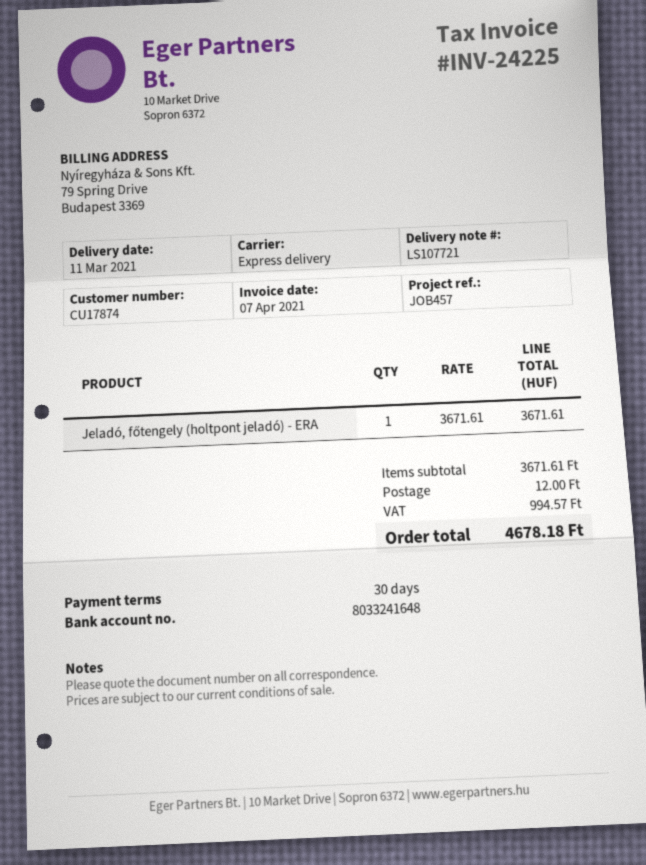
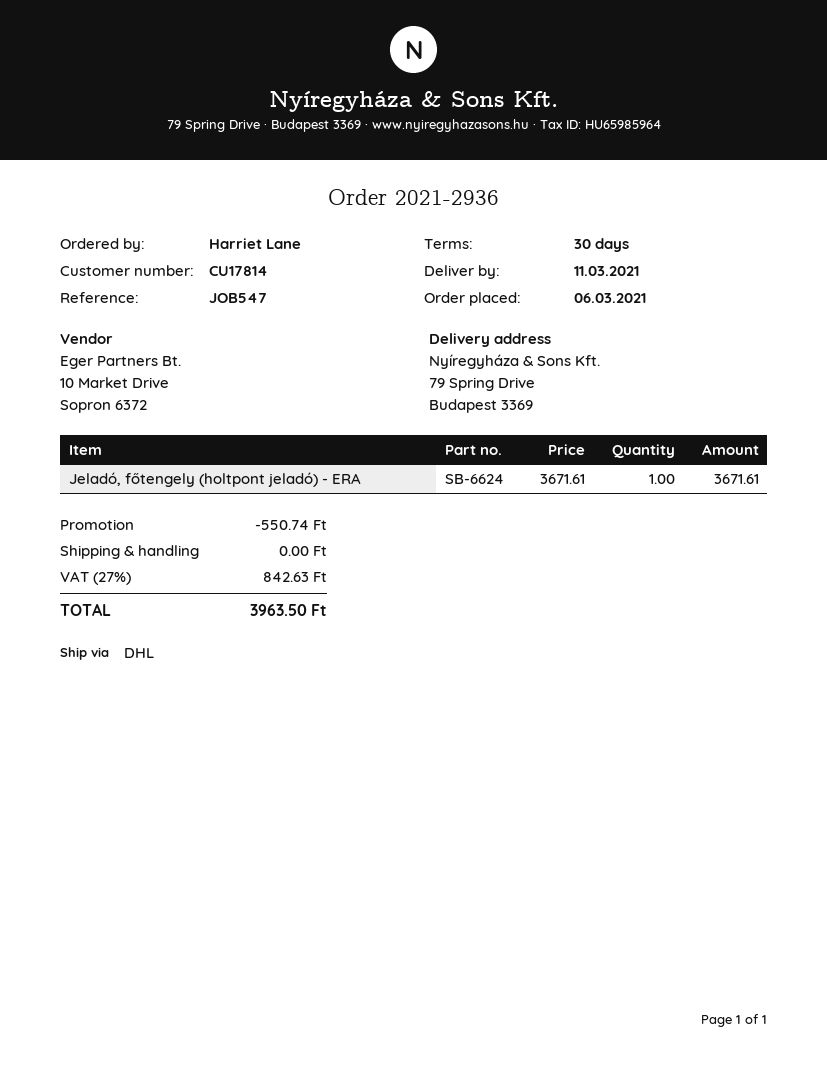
customer number: CU17874 -> CU17814
reference: JOB457 -> JOB547
shipping method: express -> DHL
discount: none -> 550.74
shipping: 12.00 -> 0.00
tax: 994.57 -> 842.63
total: 4678.18 -> 3963.50

